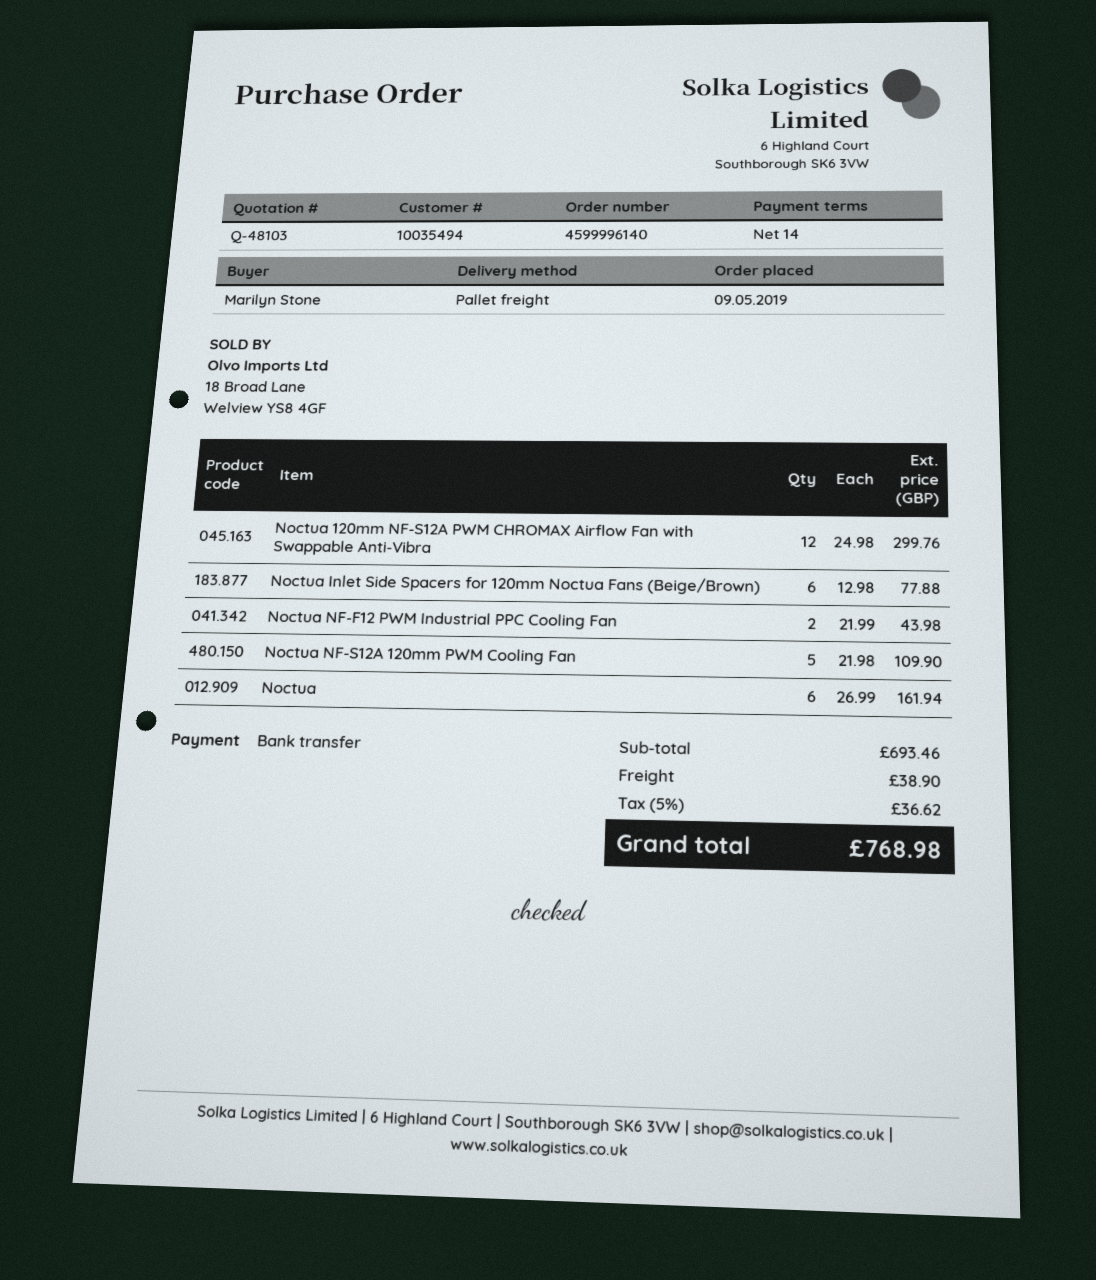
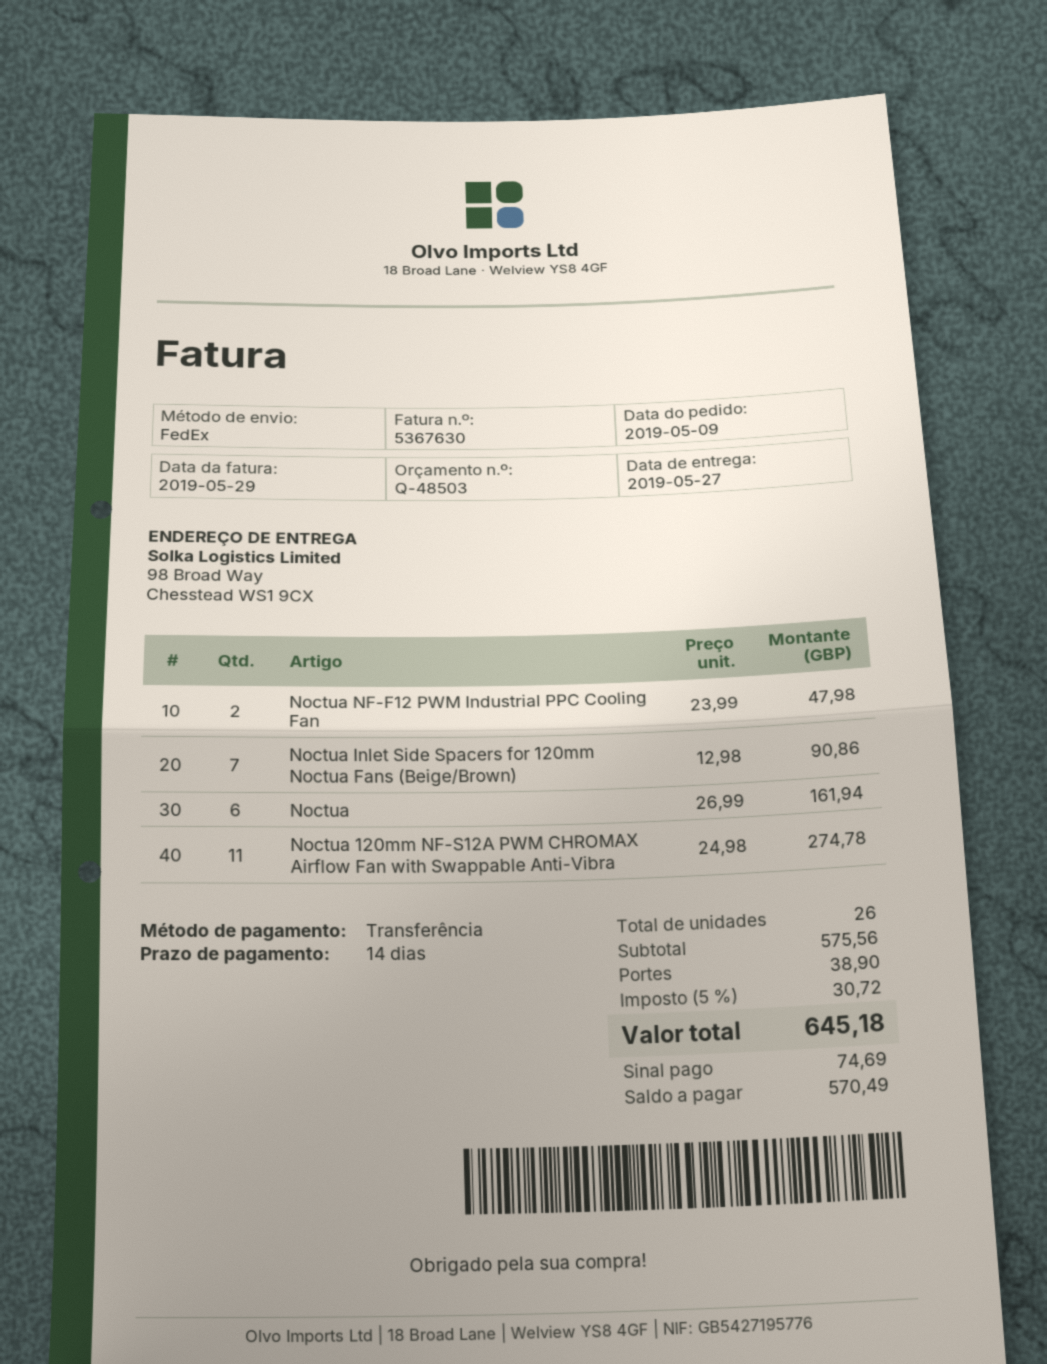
quote number: Q-48103 -> Q-48503
shipping method: pallet freight -> FedEx
Noctua 120mm NF-S12A PWM CHROMAX Airflow Fan with Swappable Anti-Vibra: 12 x 24.98 = 299.76 -> 11 x 24.98 = 274.78
Noctua Inlet Side Spacers for 120mm Noctua Fans (Beige/Brown): 6 x 12.98 = 77.88 -> 7 x 12.98 = 90.86
Noctua NF-F12 PWM Industrial PPC Cooling Fan: 2 x 21.99 = 43.98 -> 2 x 23.99 = 47.98
Noctua NF-S12A 120mm PWM Cooling Fan: 5 x 21.98 = 109.90 -> none
subtotal: 693.46 -> 575.56
tax: 5% = 36.62 -> 5% = 30.72
total: 768.98 -> 645.18

